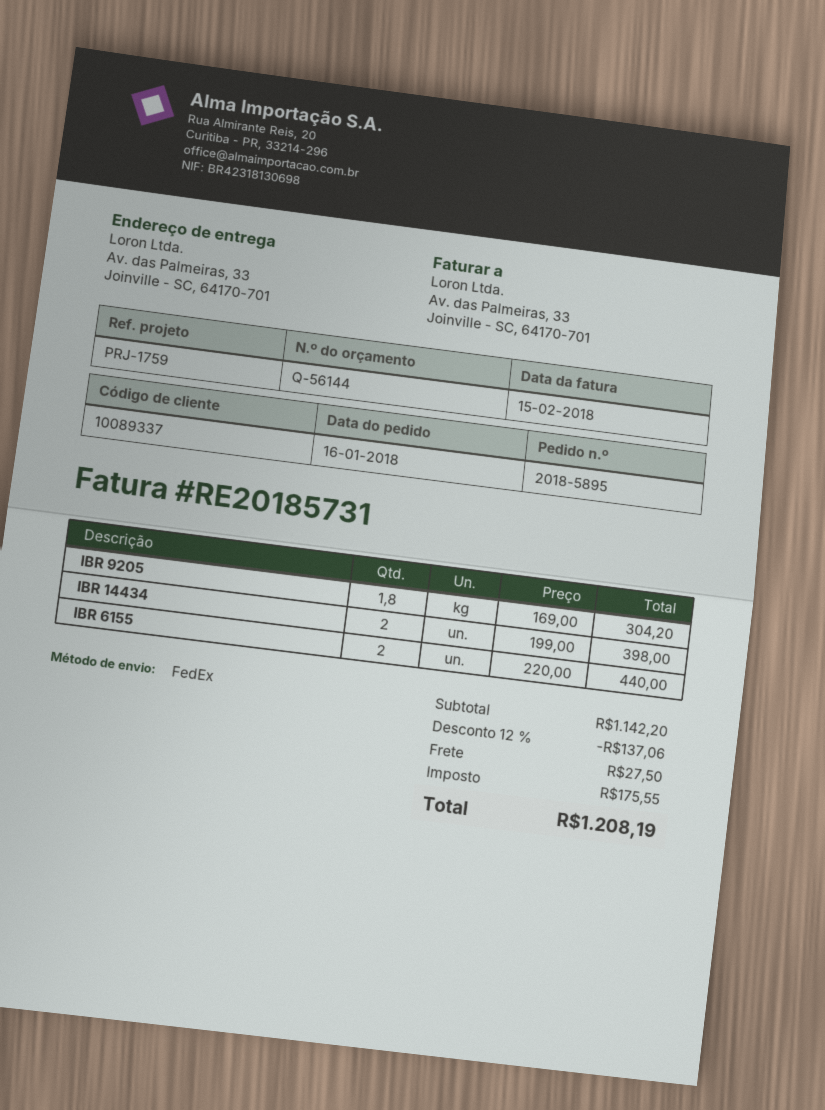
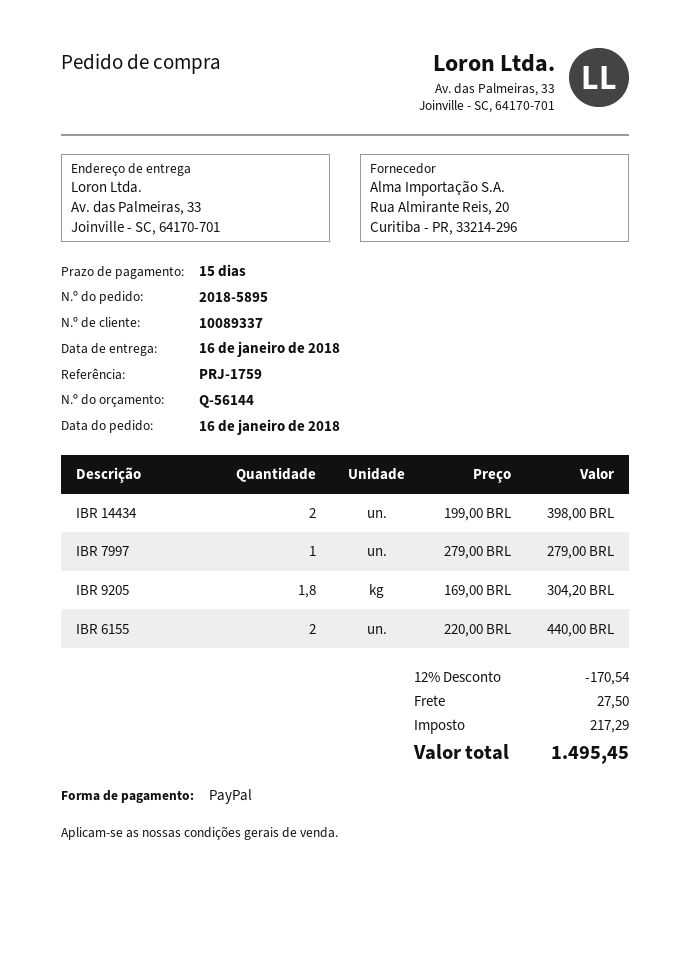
IBR 7997: none -> 1 x 279.00 = 279.00
discount: 12% = 137.06 -> 12% = 170.54
tax: 175.55 -> 217.29
total: 1208.19 -> 1495.45

